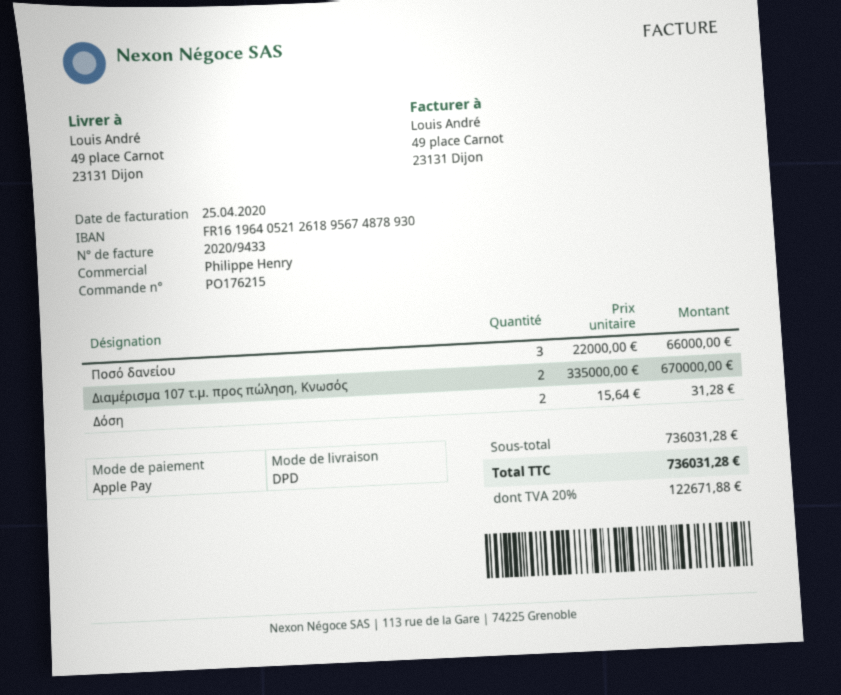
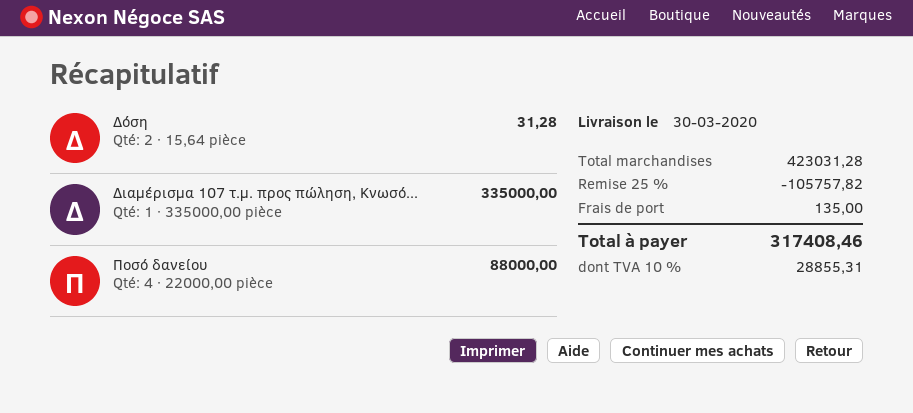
Ποσό δανείου: 3 x 22000.00 = 66000.00 -> 4 x 22000.00 = 88000.00
Διαμέρισμα 107 τ.μ. προς πώληση, Κνωσός: 2 x 335000.00 = 670000.00 -> 1 x 335000.00 = 335000.00
subtotal: 736031.28 -> 423031.28
discount: none -> 25% = 105757.82
shipping: none -> 135.00
tax: 20% = 122671.88 -> 10% = 28855.31
total: 736031.28 -> 317408.46

